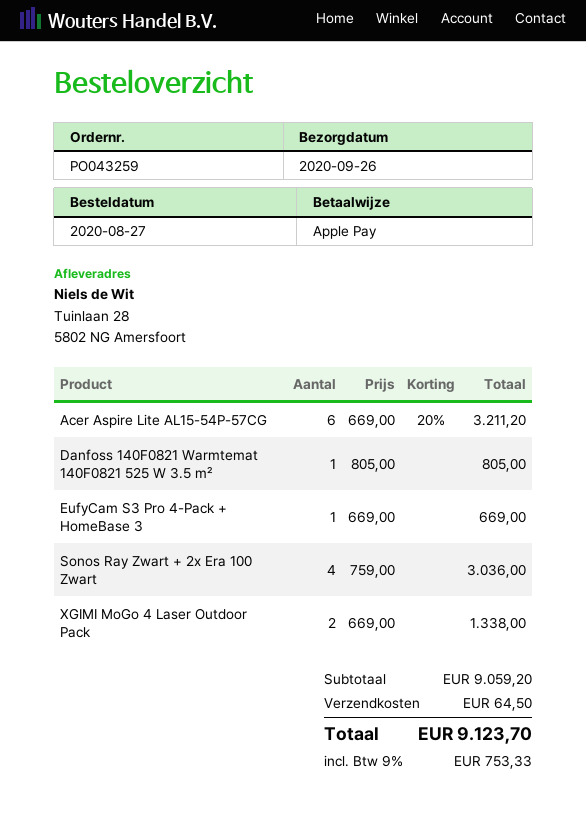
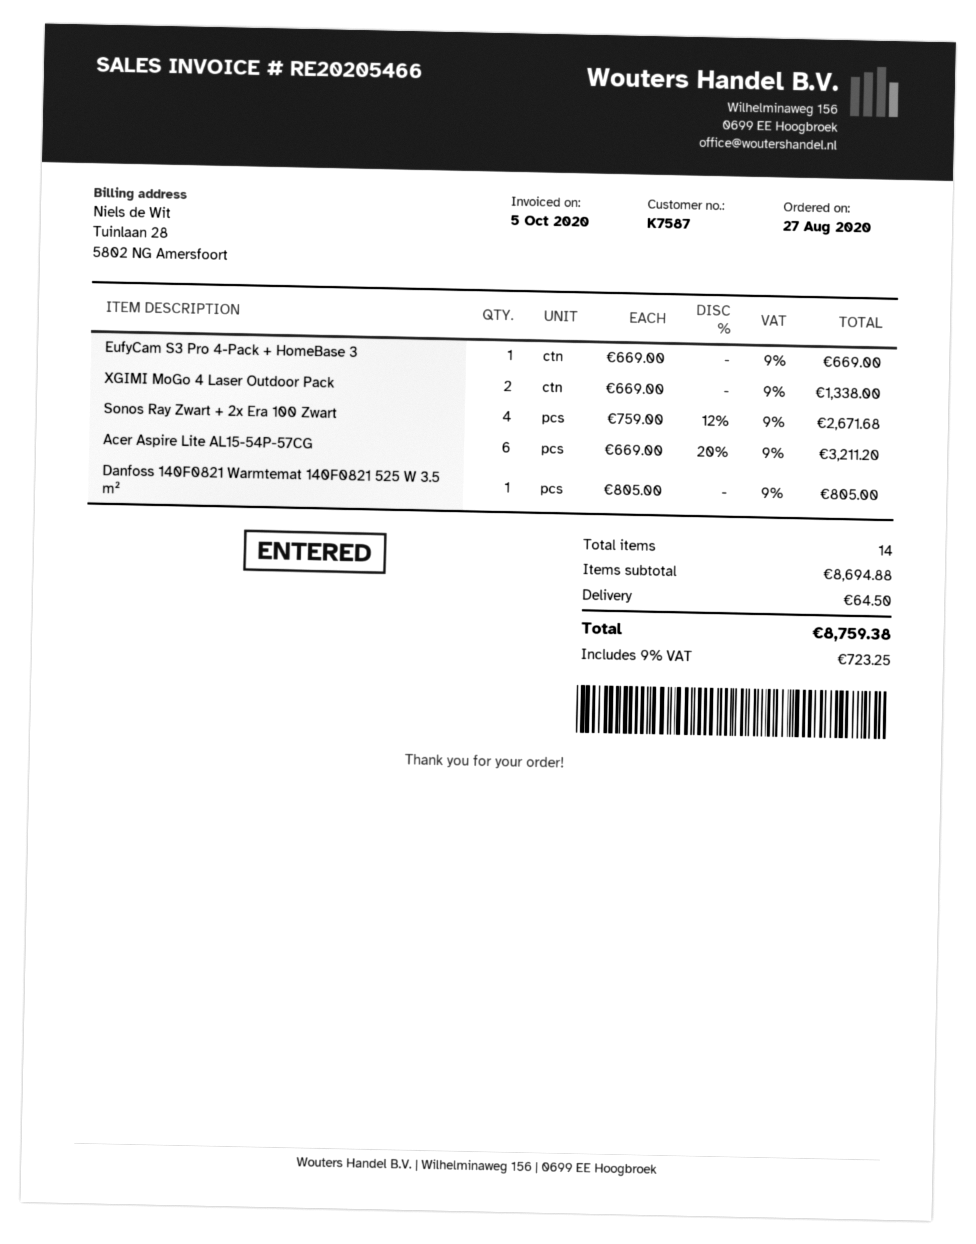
Sonos Ray Zwart + 2x Era 100 Zwart: 4 x 759.00 = 3036.00 -> 4 x 759.00 - 12% = 2671.68
subtotal: 9059.20 -> 8694.88
tax: 9% = 753.33 -> 9% = 723.25
total: 9123.70 -> 8759.38

